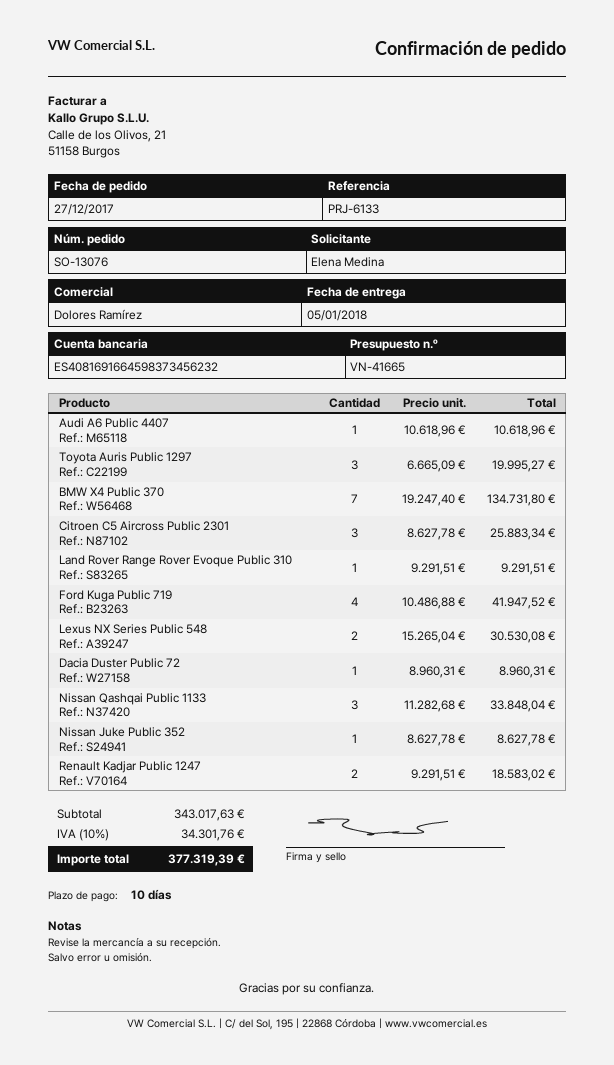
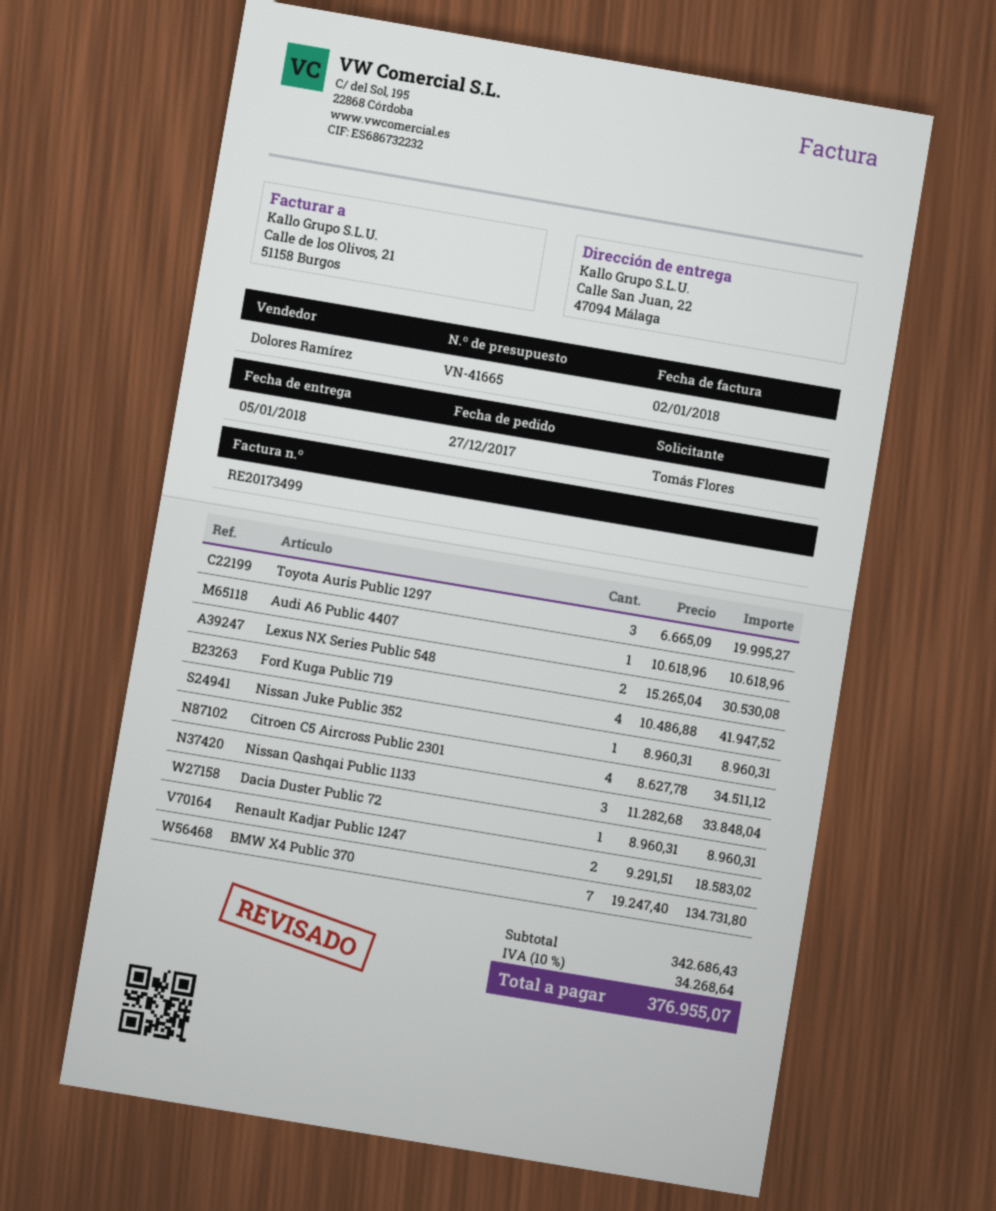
ordered by: Elena Medina -> Tomás Flores
Citroen C5 Aircross Public 2301: 3 x 8627.78 = 25883.34 -> 4 x 8627.78 = 34511.12
Land Rover Range Rover Evoque Public 310: 1 x 9291.51 = 9291.51 -> none
Nissan Juke Public 352: 1 x 8627.78 = 8627.78 -> 1 x 8960.31 = 8960.31
subtotal: 343017.63 -> 342686.43
tax: 10% = 34301.76 -> 10% = 34268.64
total: 377319.39 -> 376955.07

